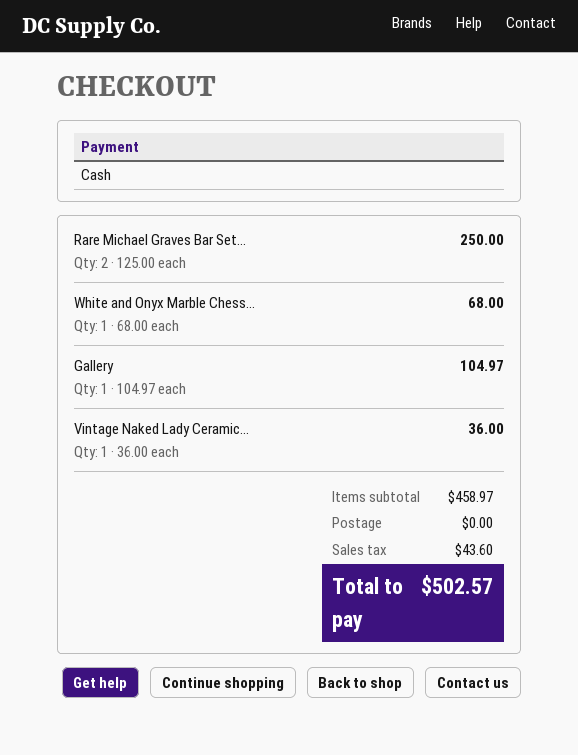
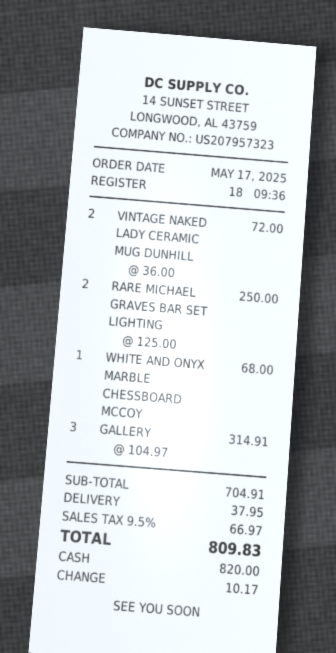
Gallery: 1 x 104.97 = 104.97 -> 3 x 104.97 = 314.91
Vintage Naked Lady Ceramic...: 1 x 36.00 = 36.00 -> 2 x 36.00 = 72.00
subtotal: 458.97 -> 704.91
shipping: 0.00 -> 37.95
tax: 43.60 -> 66.97
total: 502.57 -> 809.83

